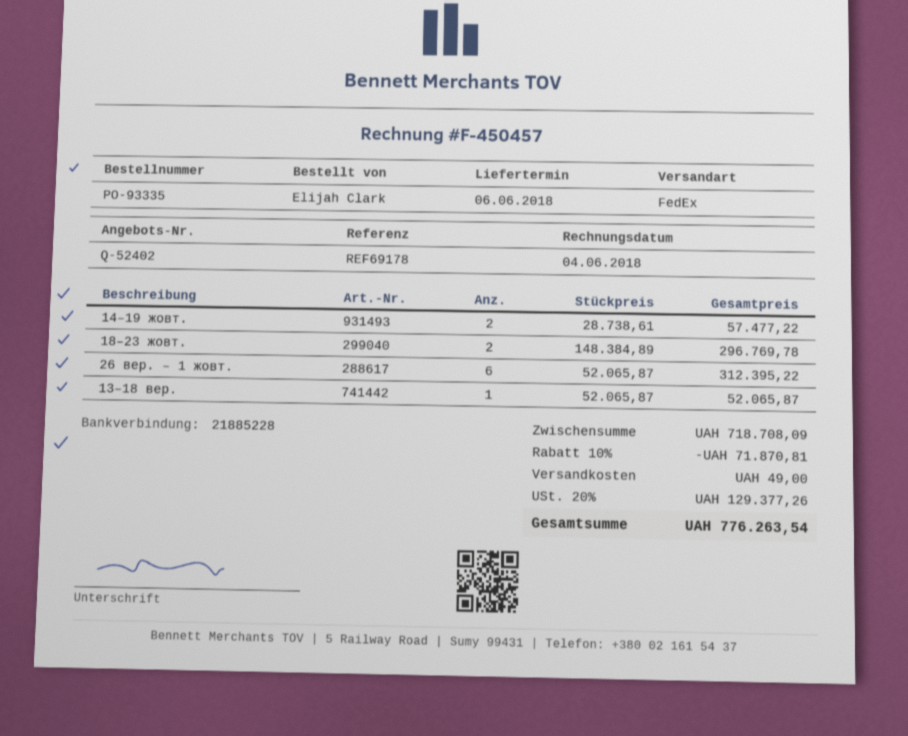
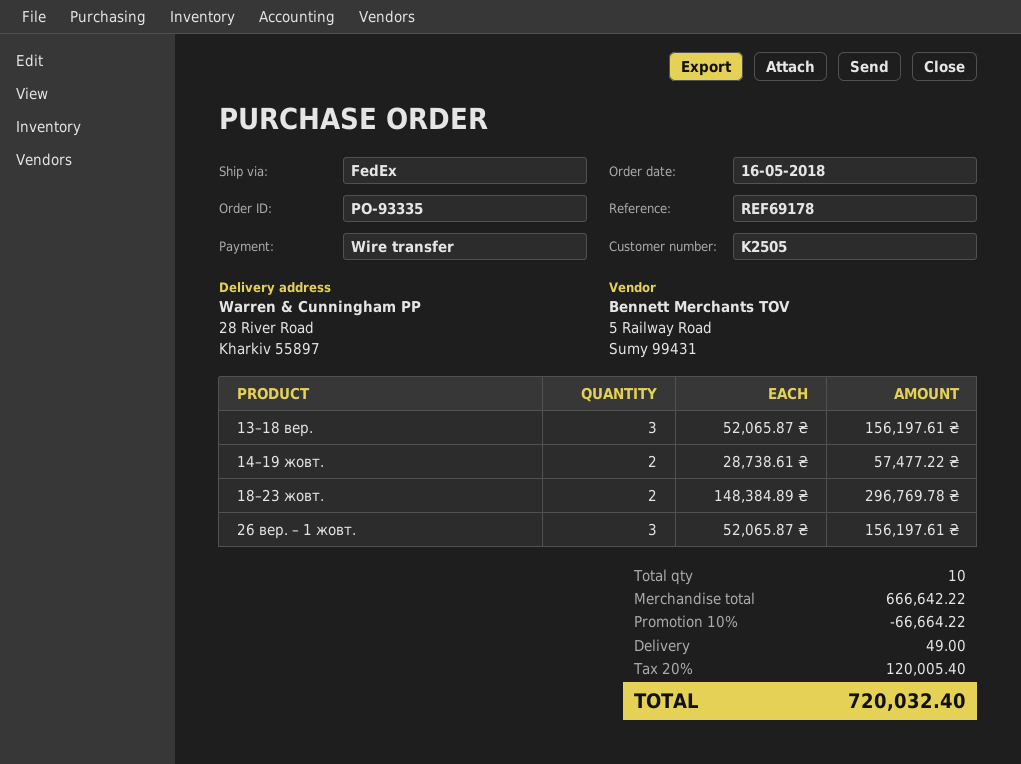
26 вер. – 1 жовт.: 6 x 52065.87 = 312395.22 -> 3 x 52065.87 = 156197.61
13–18 вер.: 1 x 52065.87 = 52065.87 -> 3 x 52065.87 = 156197.61
subtotal: 718708.09 -> 666642.22
discount: 10% = 71870.81 -> 10% = 66664.22
tax: 20% = 129377.26 -> 20% = 120005.40
total: 776263.54 -> 720032.40

